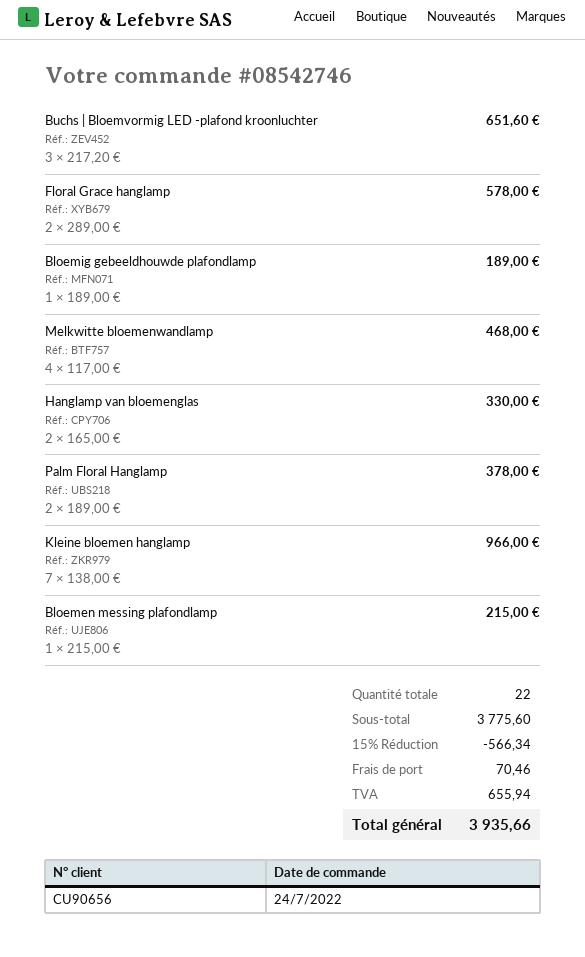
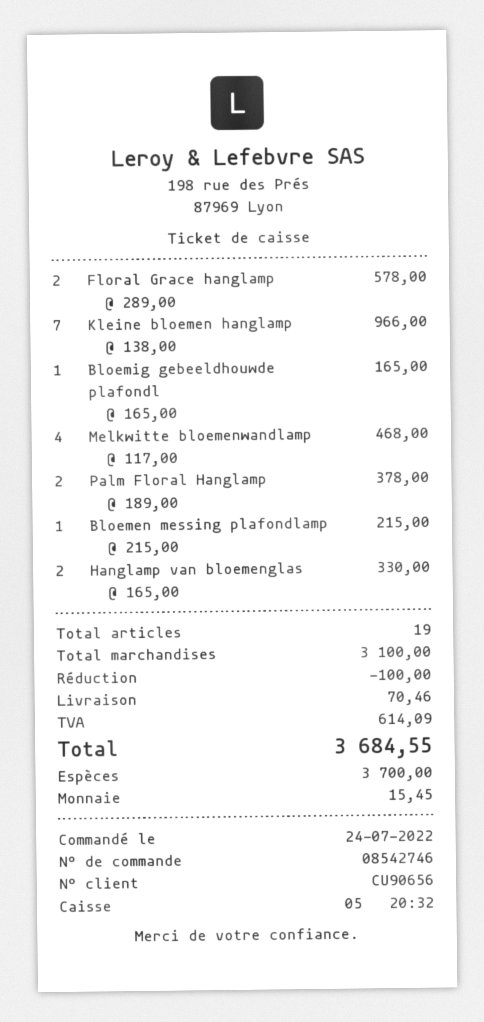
Buchs | Bloemvormig LED -plafond kroonluchter: 3 x 217.20 = 651.60 -> none
Bloemig gebeeldhouwde plafondlamp: 1 x 189.00 = 189.00 -> 1 x 165.00 = 165.00
total quantity: 22 -> 19
subtotal: 3775.60 -> 3100.00
discount: 566.34 -> 100.00
tax: 655.94 -> 614.09
total: 3935.66 -> 3684.55

